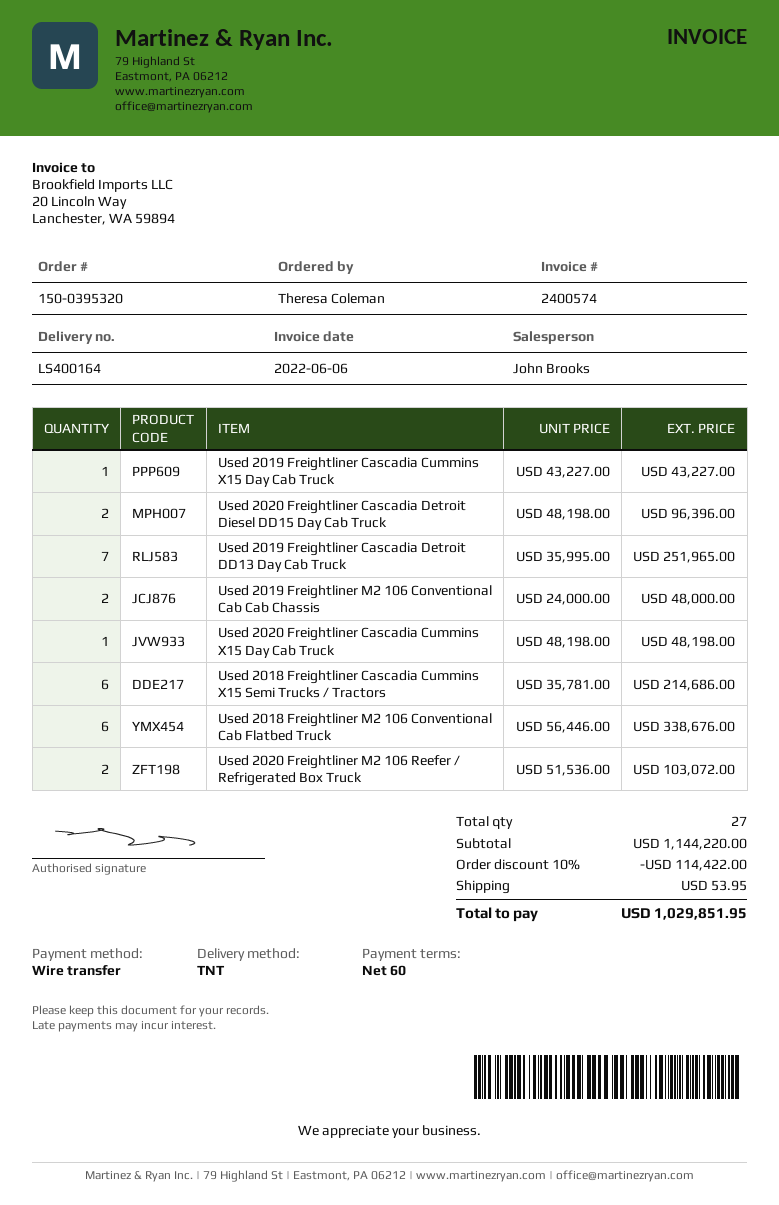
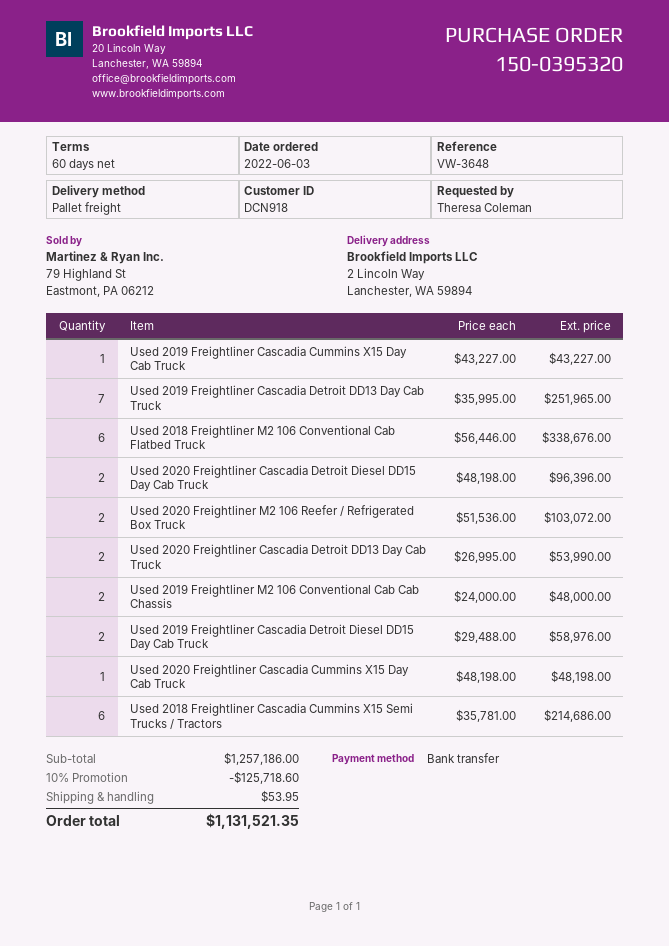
shipping method: TNT -> pallet freight
Used 2020 Freightliner Cascadia Detroit DD13 Day Cab Truck: none -> 2 x 26995.00 = 53990.00
Used 2019 Freightliner Cascadia Detroit Diesel DD15 Day Cab Truck: none -> 2 x 29488.00 = 58976.00
subtotal: 1144220.00 -> 1257186.00
discount: 10% = 114422.00 -> 10% = 125718.60
total: 1029851.95 -> 1131521.35

